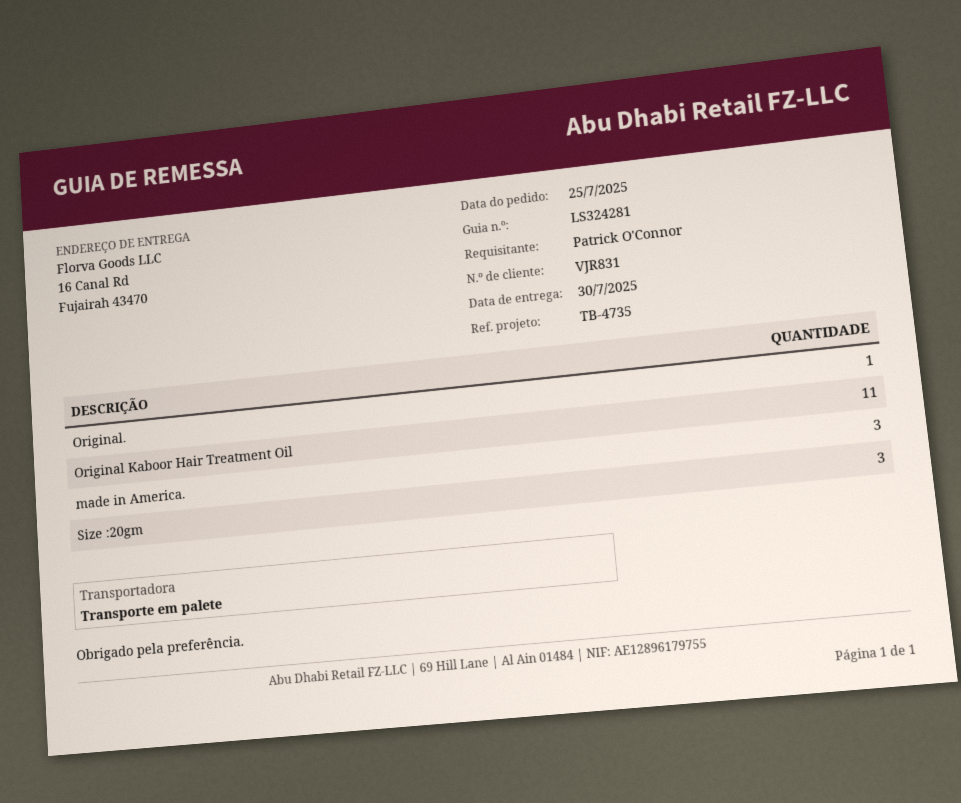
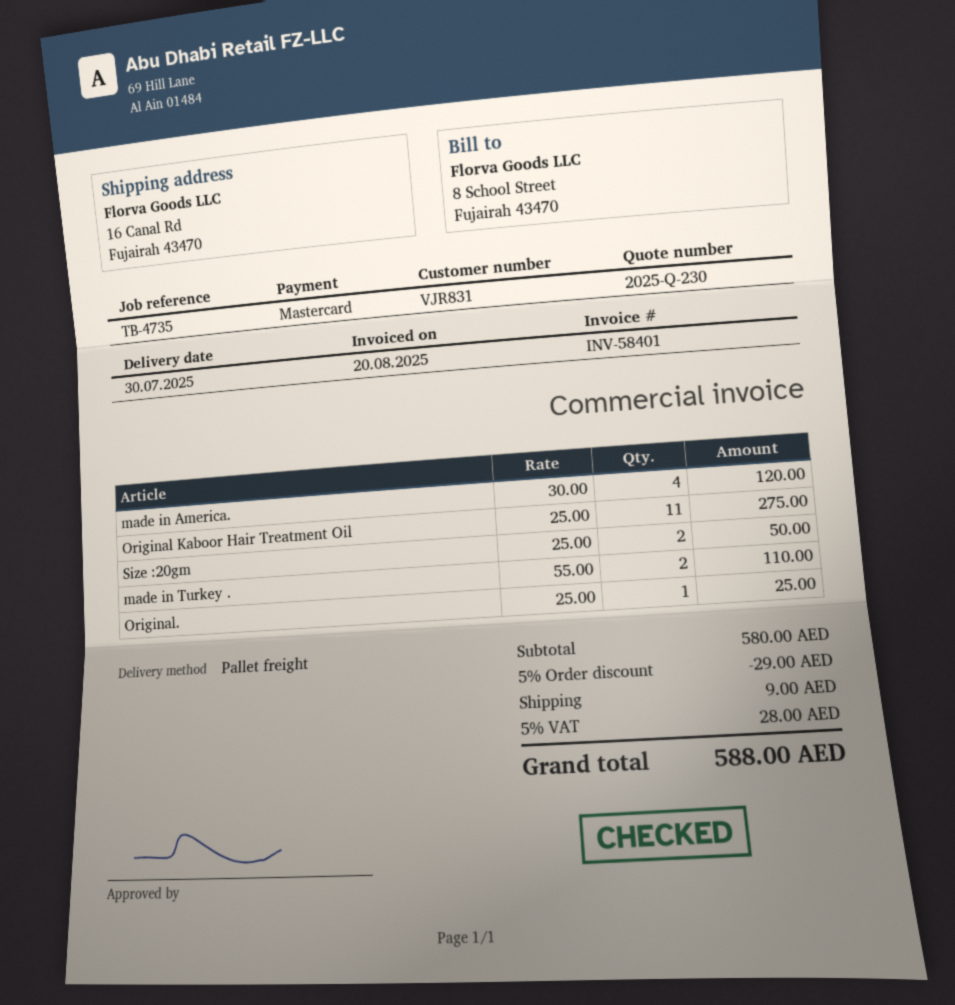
made in America.: 3 -> 4
Size :20gm: 3 -> 2
made in Turkey .: none -> 2

